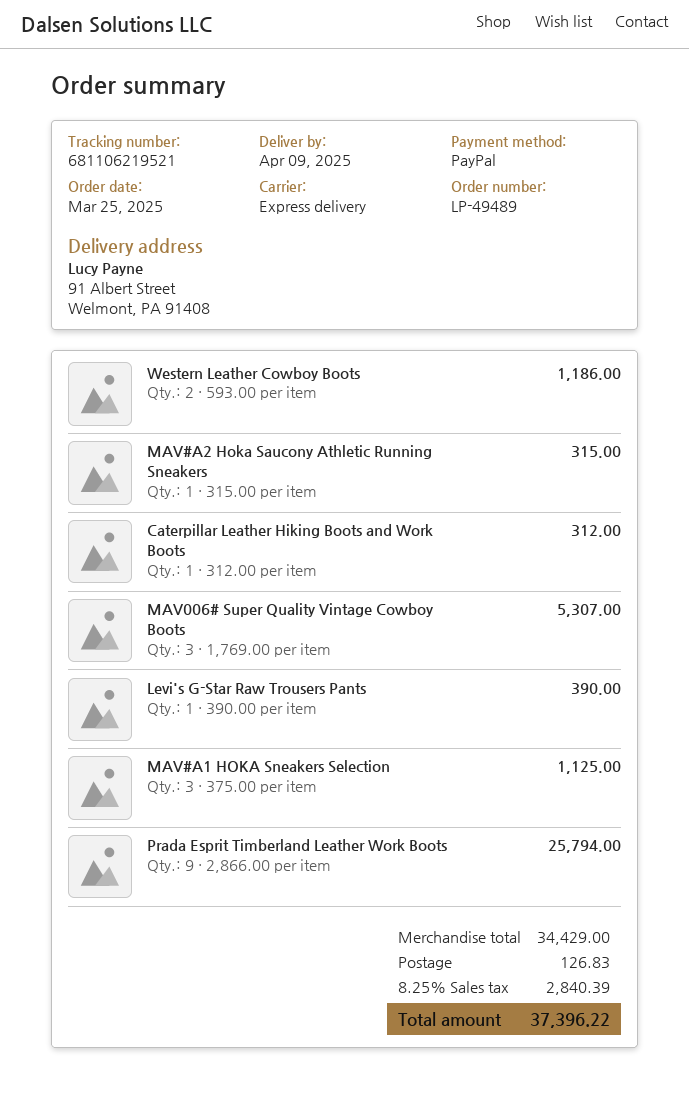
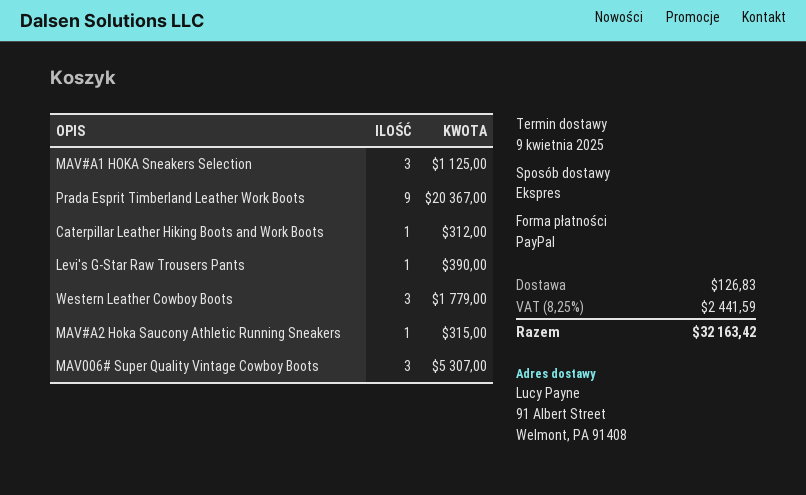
Western Leather Cowboy Boots: 2 for 1186.00 -> 3 for 1779.00
Prada Esprit Timberland Leather Work Boots: 9 for 25794.00 -> 9 for 20367.00
tax: 8.25% = 2840.39 -> 8.25% = 2441.59
total: 37396.22 -> 32163.42

